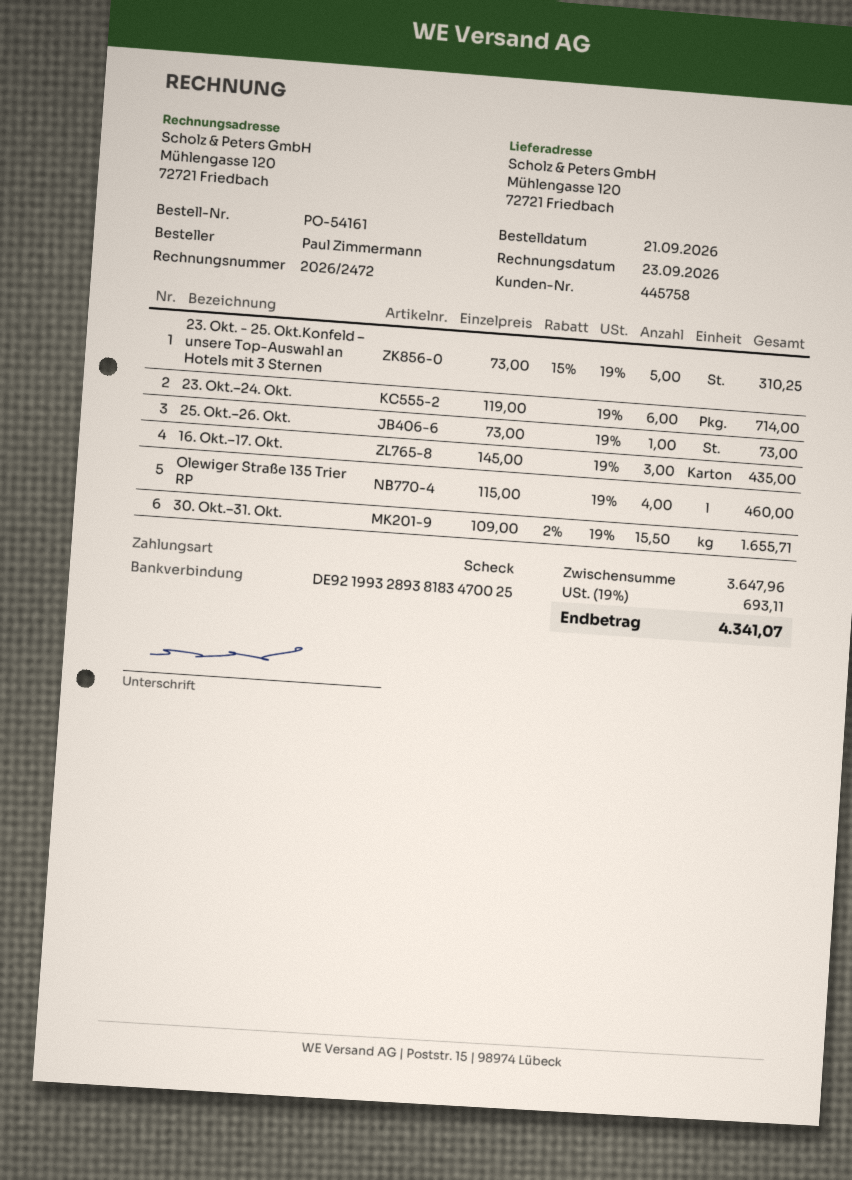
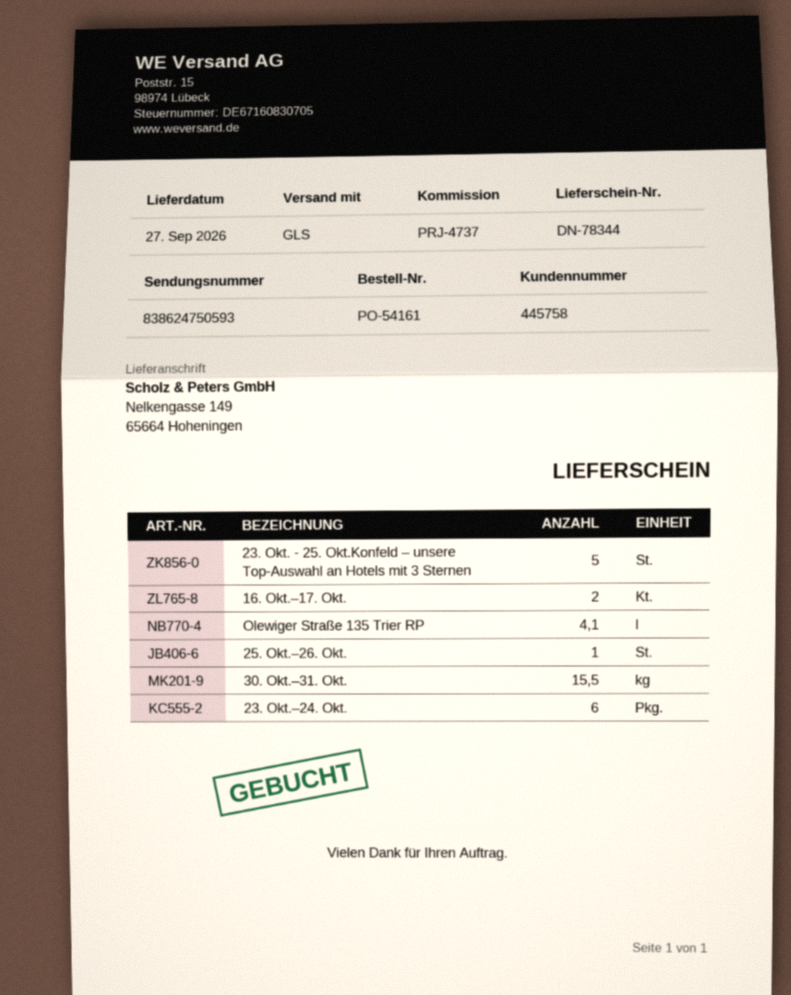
ship to: Mühlengasse 120, 72721 Friedbach -> Nelkengasse 149, 65664 Hoheningen
16. Okt.–17. Okt.: 3 -> 2
Olewiger Straße 135 Trier RP: 4 -> 4.1

